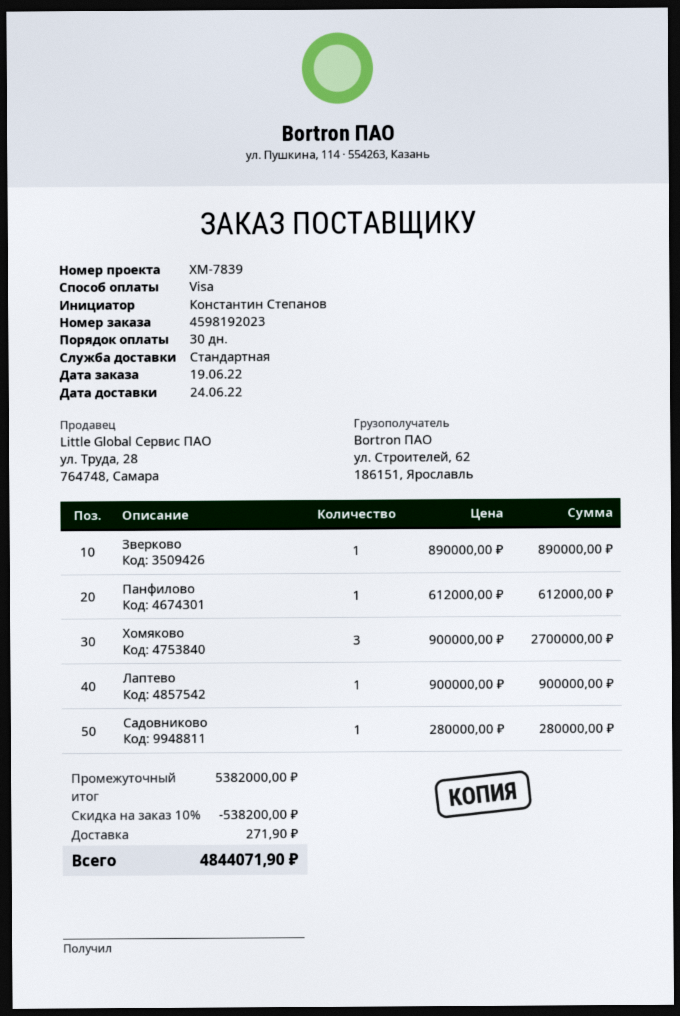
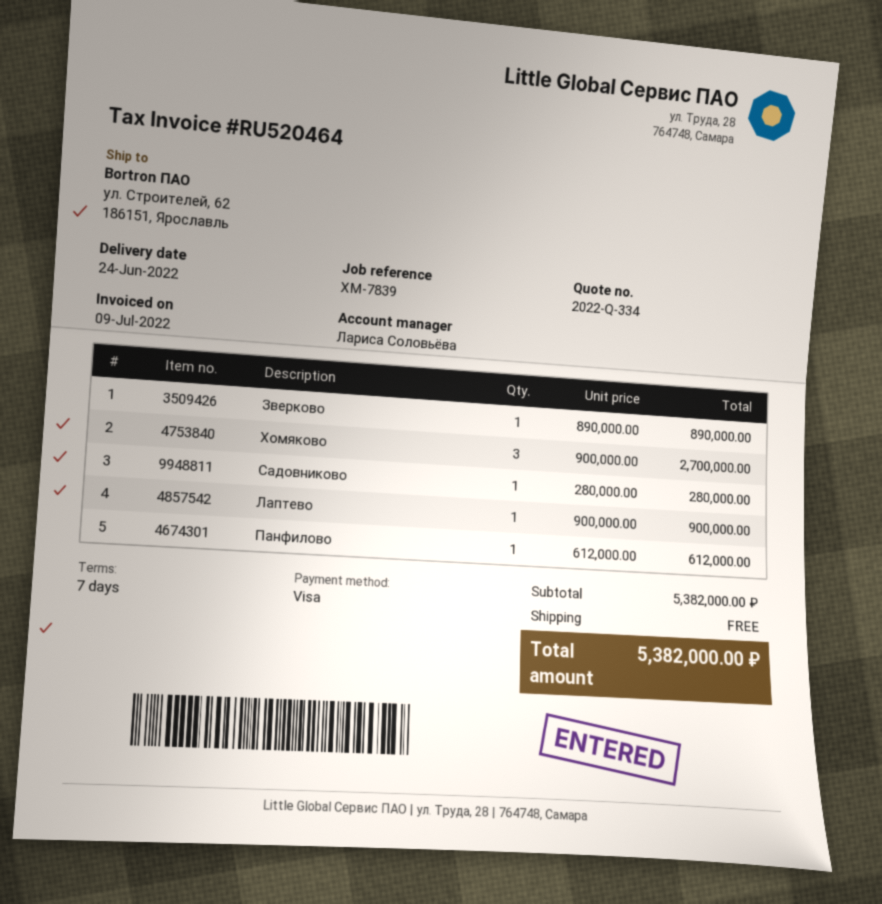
payment terms: 30 days -> 7 days
discount: 10% = 538200.00 -> none
shipping: 271.90 -> 0.00
total: 4844071.90 -> 5382000.00

